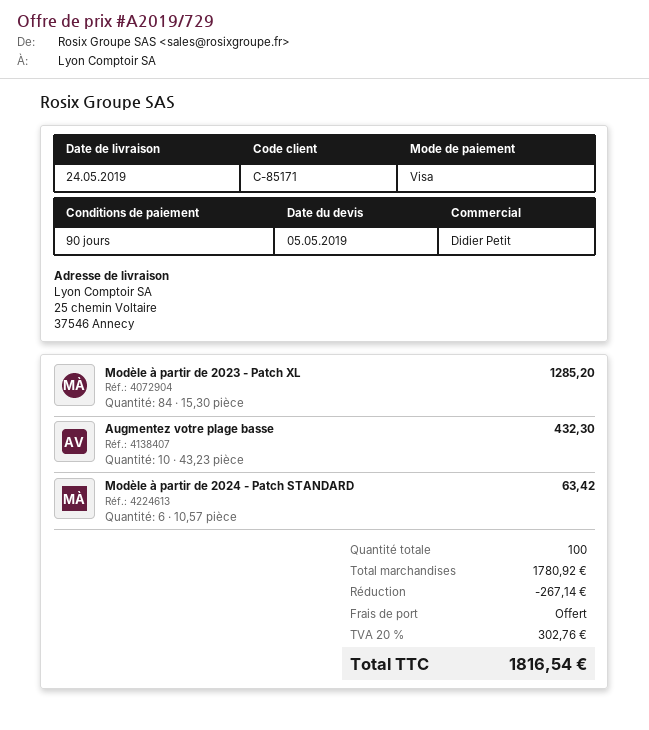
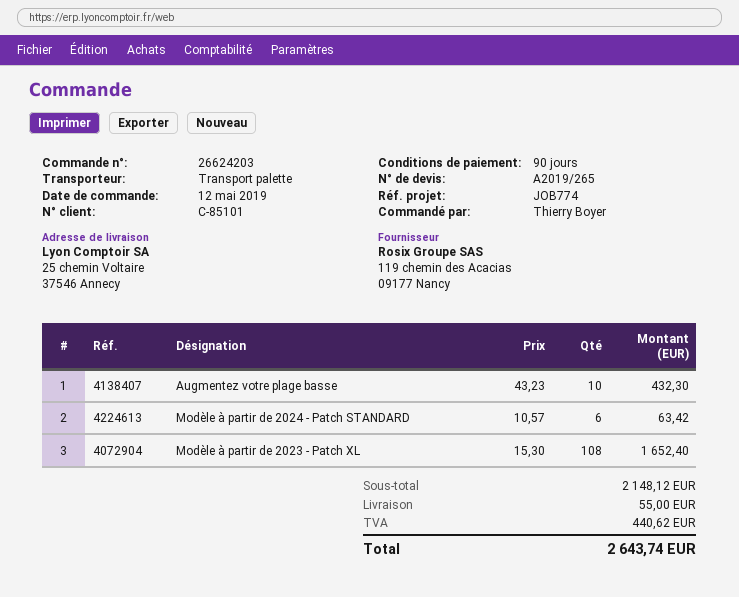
quote number: A2019/729 -> A2019/265
customer number: C-85171 -> C-85101
Modèle à partir de 2023 - Patch XL: 84 x 15.30 = 1285.20 -> 108 x 15.30 = 1652.40
subtotal: 1780.92 -> 2148.12
discount: 267.14 -> none
shipping: 0.00 -> 55.00
tax: 302.76 -> 440.62
total: 1816.54 -> 2643.74

